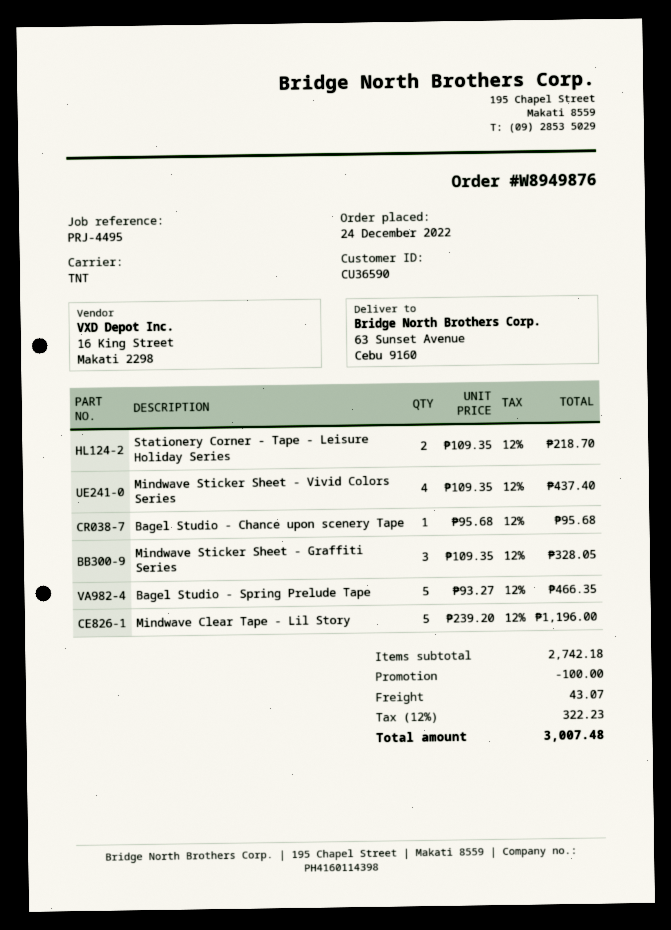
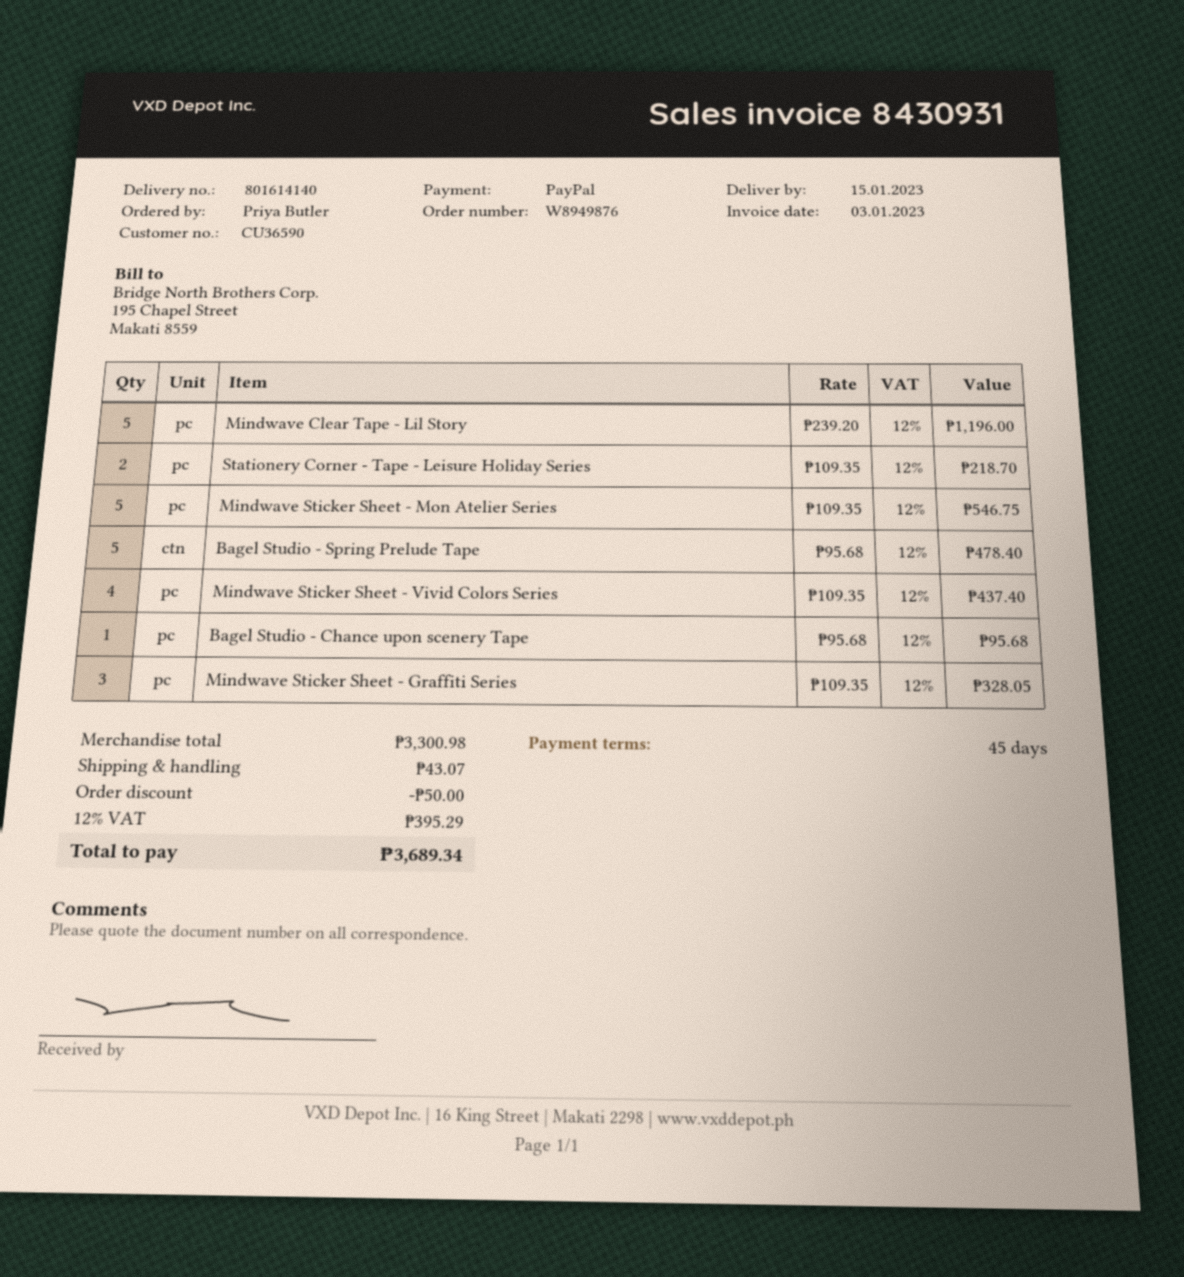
Bagel Studio - Spring Prelude Tape: 5 x 93.27 = 466.35 -> 5 x 95.68 = 478.40
Mindwave Sticker Sheet - Mon Atelier Series: none -> 5 x 109.35 = 546.75
subtotal: 2742.18 -> 3300.98
discount: 100.00 -> 50.00
tax: 12% = 322.23 -> 12% = 395.29
total: 3007.48 -> 3689.34

